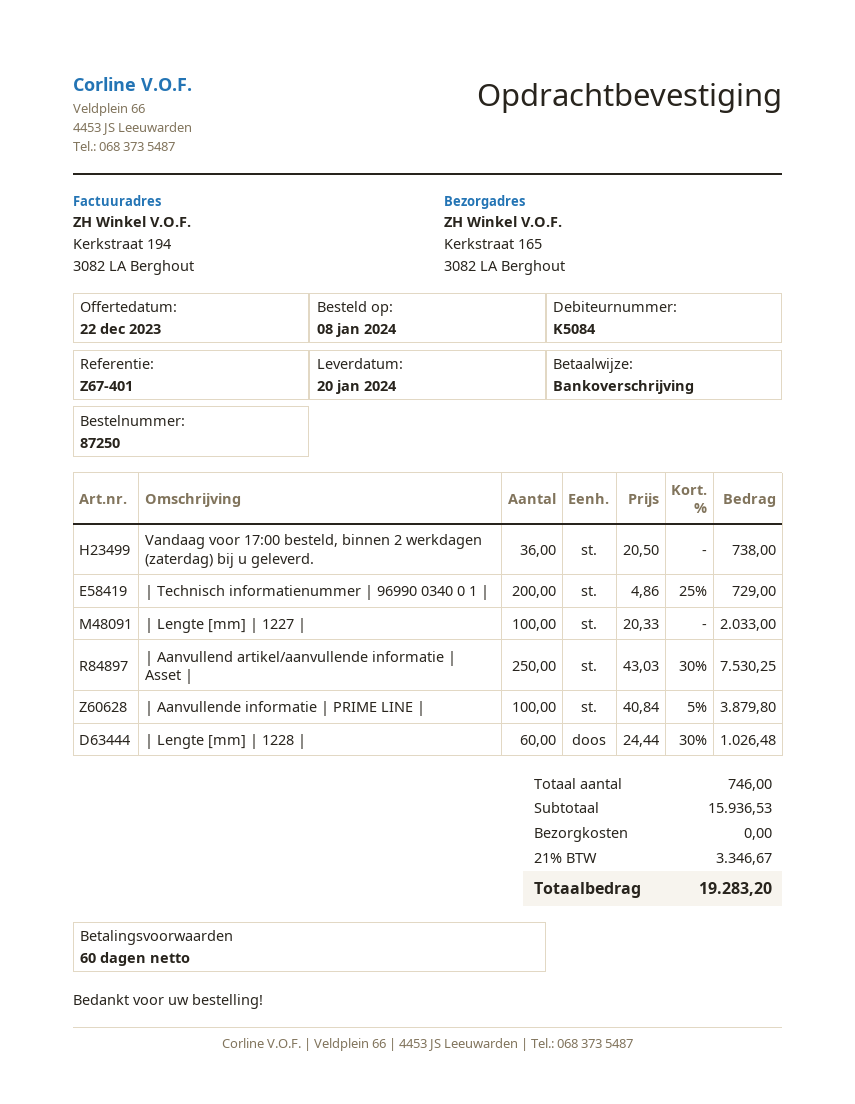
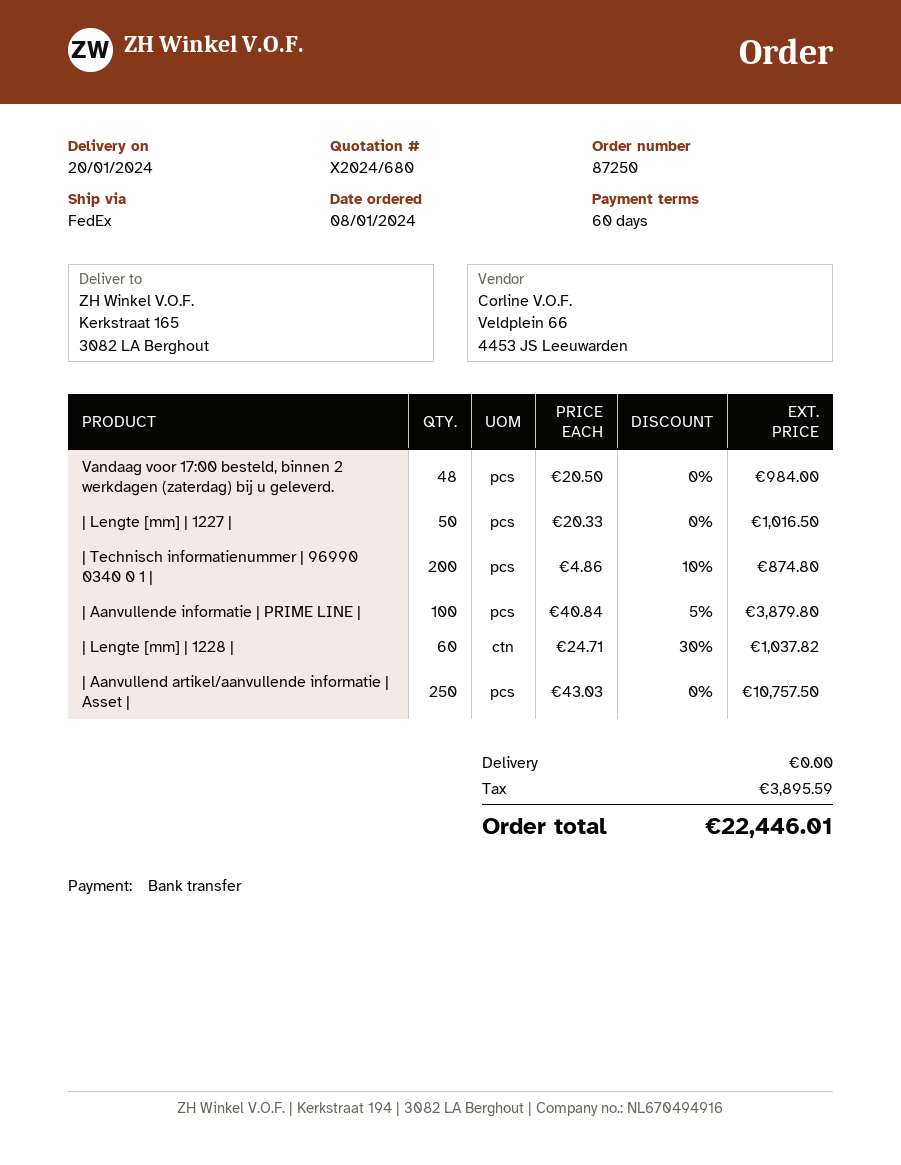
Vandaag voor 17:00 besteld, binnen 2 werkdagen (zaterdag) bij u geleverd.: 36 x 20.50 = 738.00 -> 48 x 20.50 = 984.00
| Technisch informatienummer | 96990 0340 0 1 |: 200 x 4.86 - 25% = 729.00 -> 200 x 4.86 - 10% = 874.80
| Lengte [mm] | 1227 |: 100 x 20.33 = 2033.00 -> 50 x 20.33 = 1016.50
| Aanvullend artikel/aanvullende informatie | Asset |: 250 x 43.03 - 30% = 7530.25 -> 250 x 43.03 = 10757.50
| Lengte [mm] | 1228 |: 60 x 24.44 - 30% = 1026.48 -> 60 x 24.71 - 30% = 1037.82
tax: 3346.67 -> 3895.59
total: 19283.20 -> 22446.01

